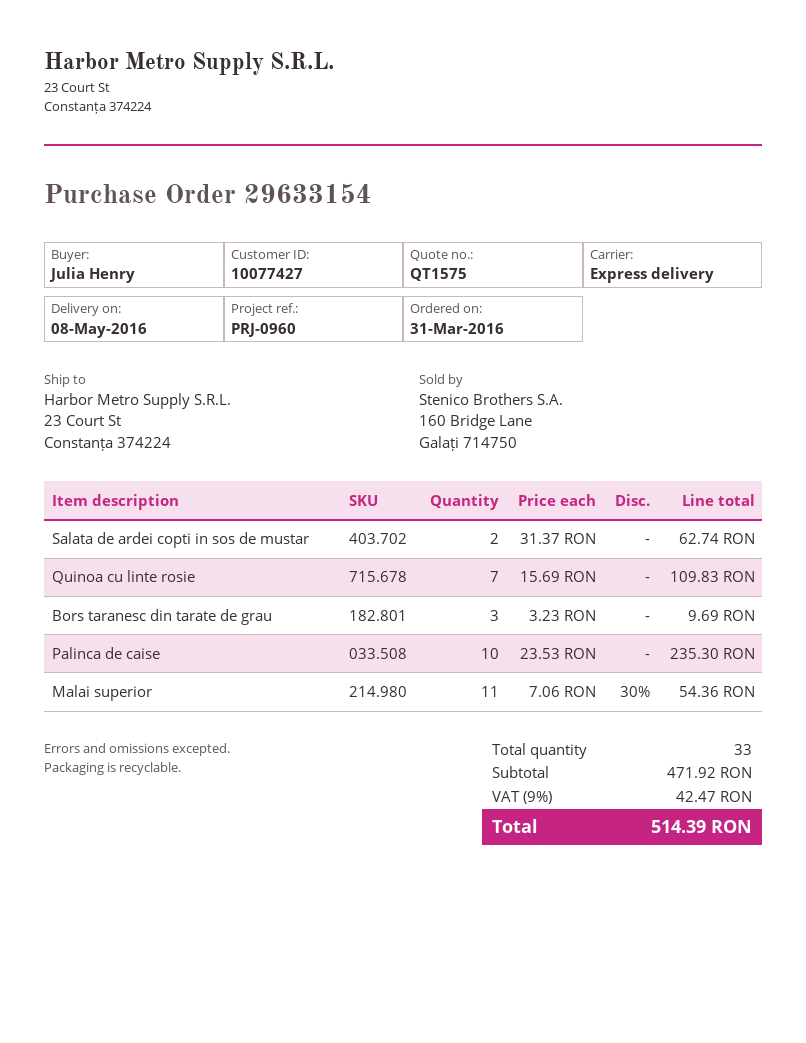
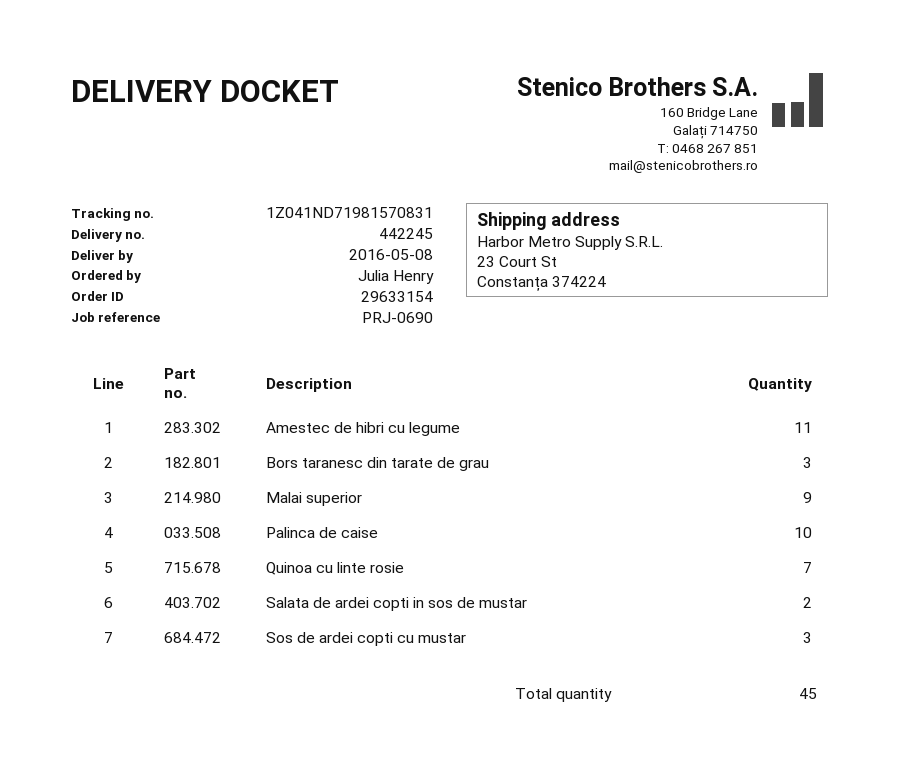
reference: PRJ-0960 -> PRJ-0690
Malai superior: 11 -> 9
Amestec de hibri cu legume: none -> 11
Sos de ardei copti cu mustar: none -> 3
total quantity: 33 -> 45

